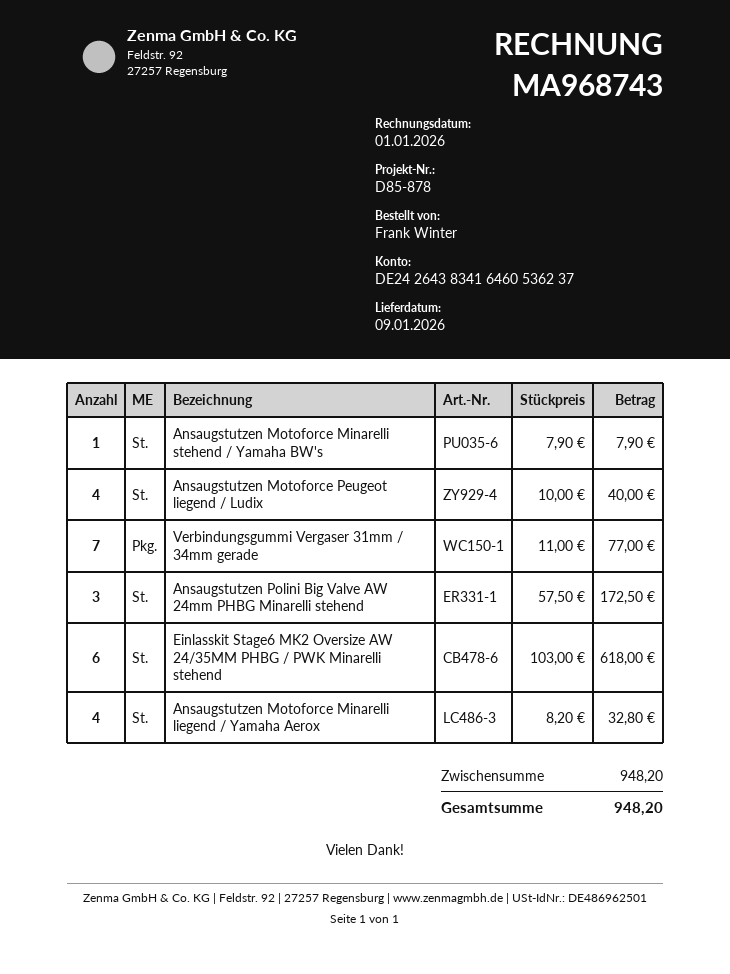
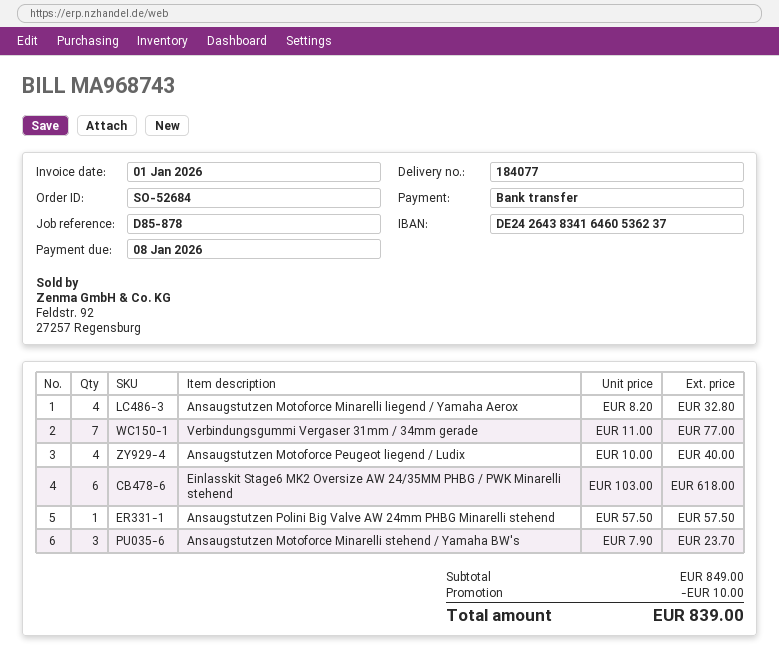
Ansaugstutzen Motoforce Minarelli stehend / Yamaha BW's: 1 x 7.90 = 7.90 -> 3 x 7.90 = 23.70
Ansaugstutzen Polini Big Valve AW 24mm PHBG Minarelli stehend: 3 x 57.50 = 172.50 -> 1 x 57.50 = 57.50
subtotal: 948.20 -> 849.00
discount: none -> 10.00
total: 948.20 -> 839.00

